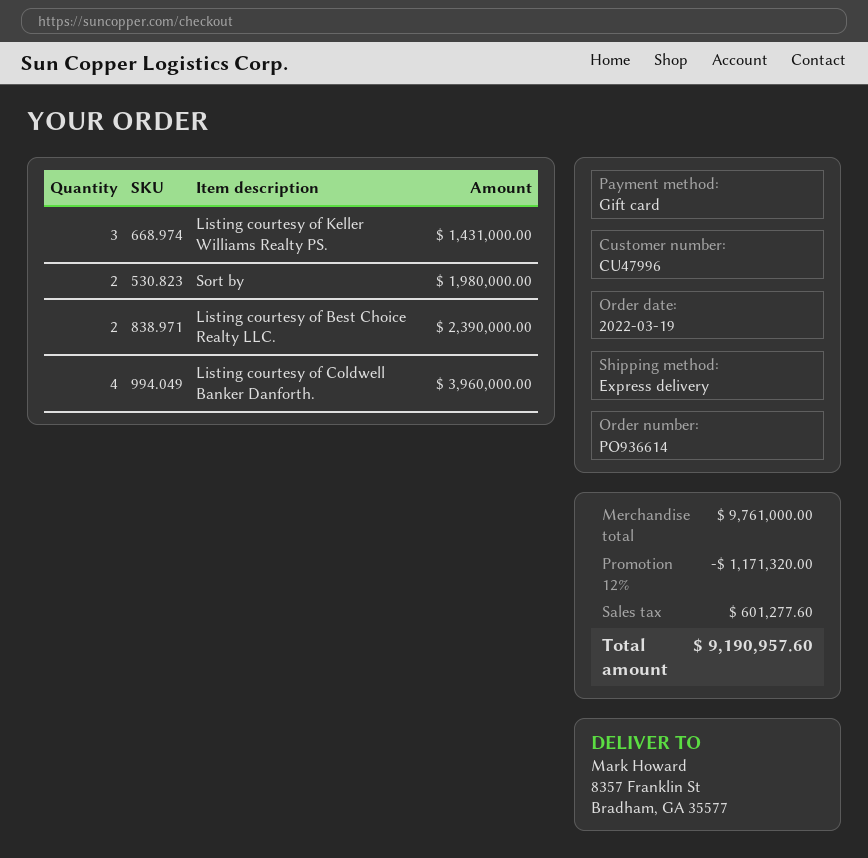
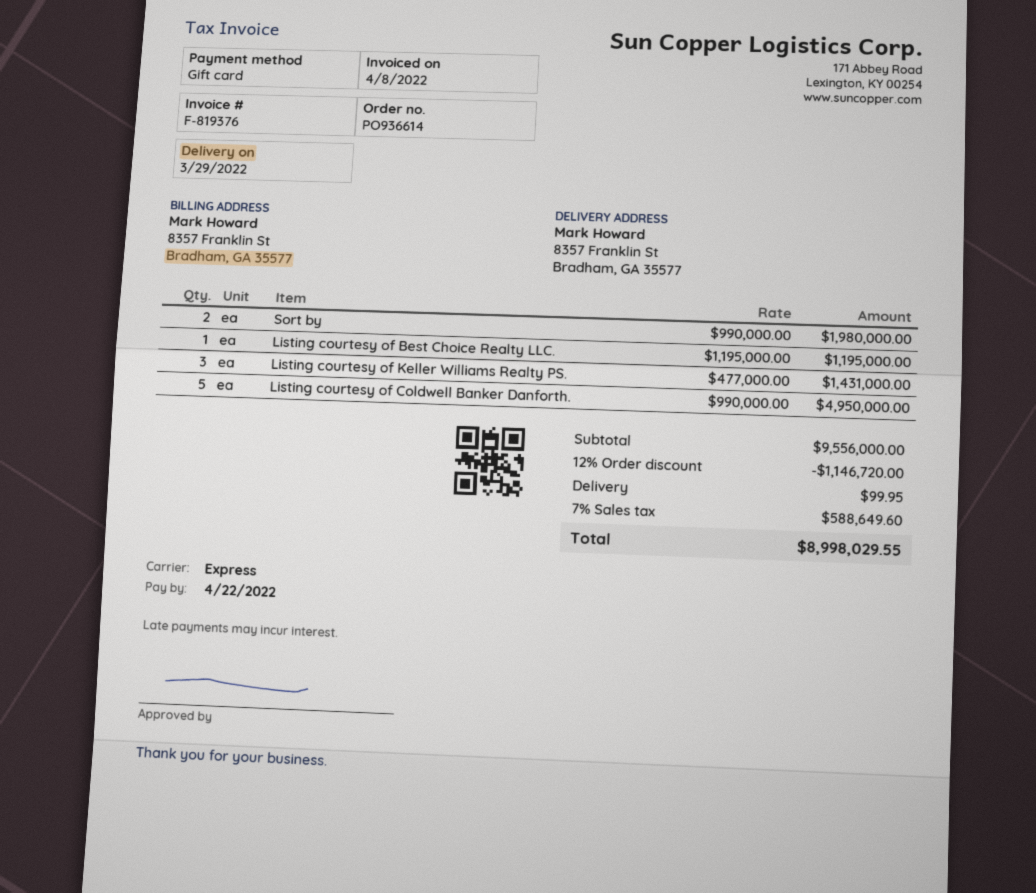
Listing courtesy of Best Choice Realty LLC.: 2 for 2390000.00 -> 1 for 1195000.00
Listing courtesy of Coldwell Banker Danforth.: 4 for 3960000.00 -> 5 for 4950000.00
subtotal: 9761000.00 -> 9556000.00
discount: 12% = 1171320.00 -> 12% = 1146720.00
shipping: none -> 99.95
tax: 601277.60 -> 588649.60
total: 9190957.60 -> 8998029.55

